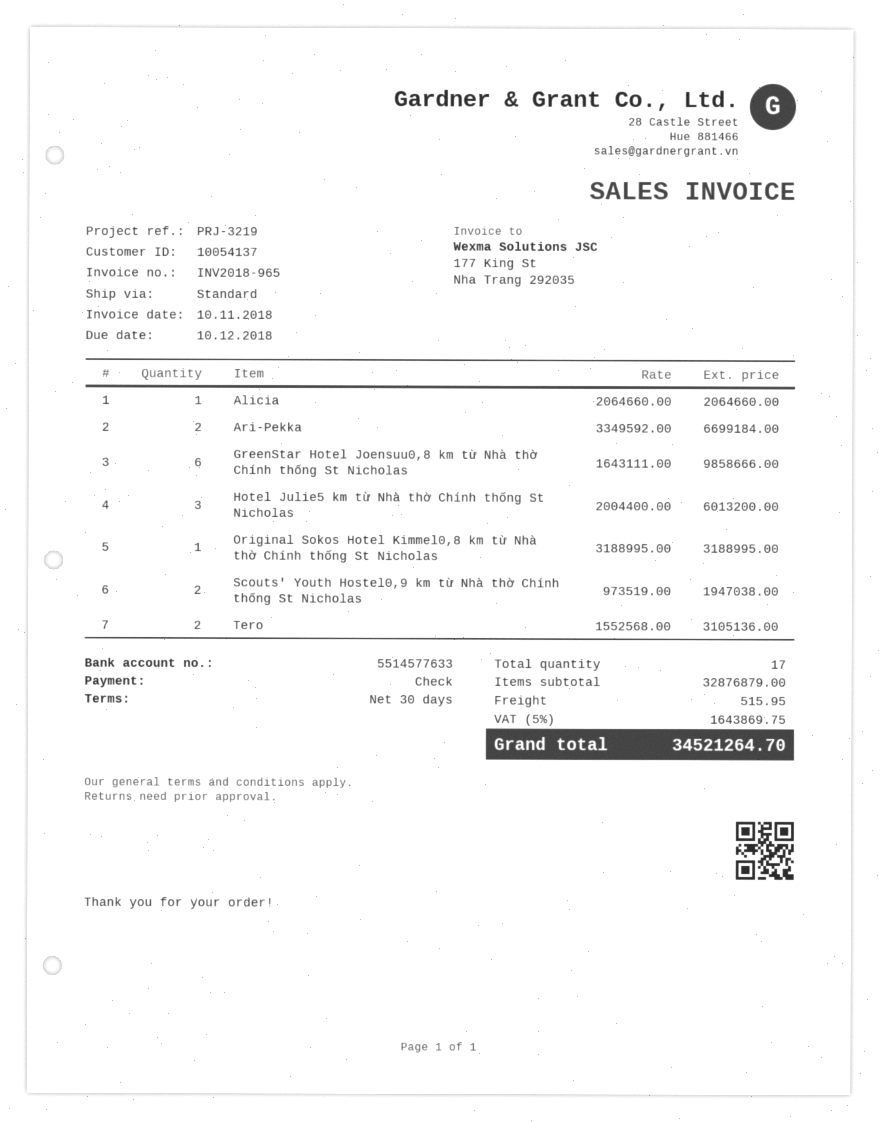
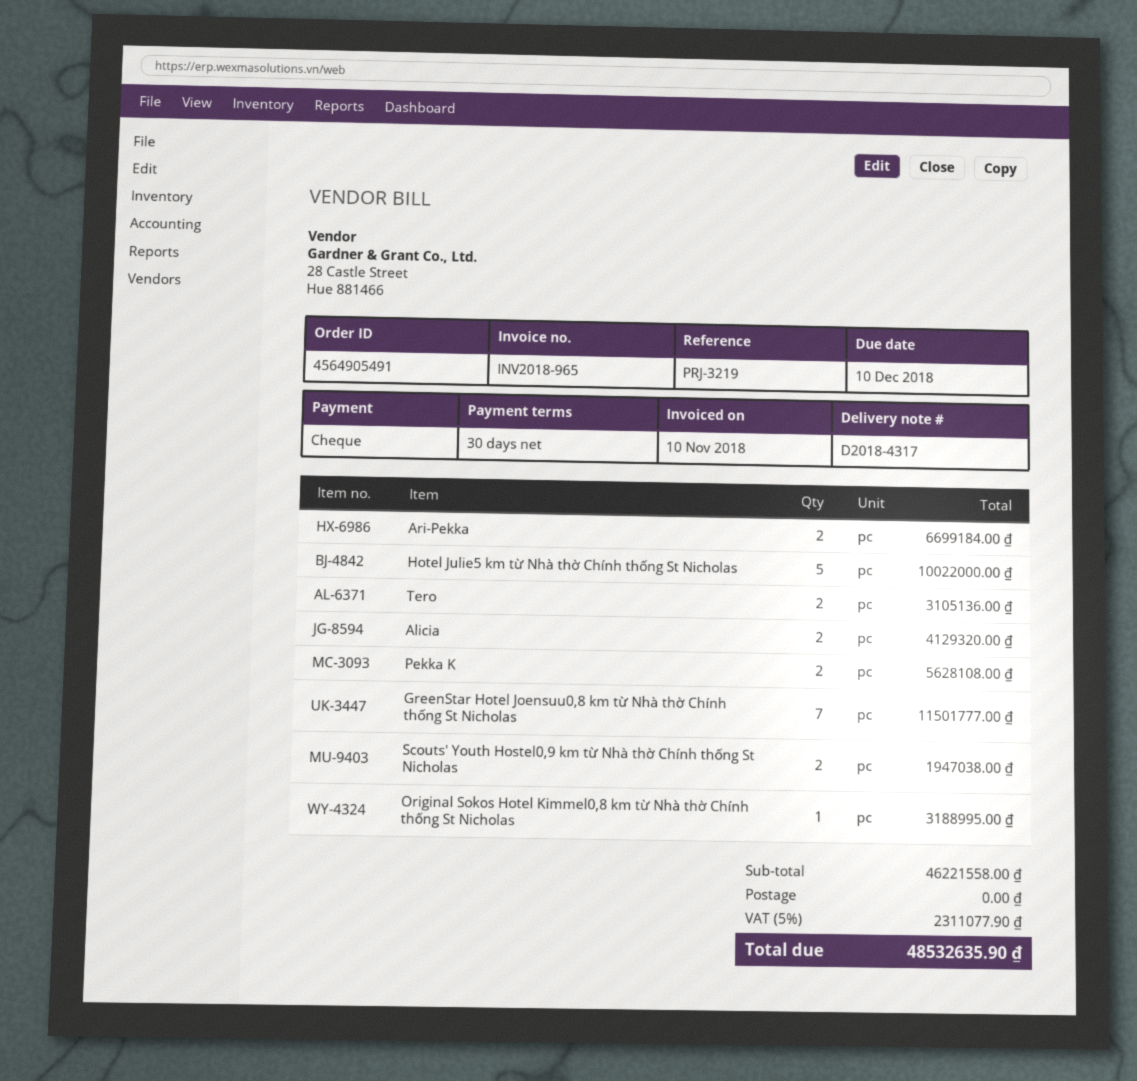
Alicia: 1 for 2064660.00 -> 2 for 4129320.00
GreenStar Hotel Joensuu0,8 km từ Nhà thờ Chính thống St Nicholas: 6 for 9858666.00 -> 7 for 11501777.00
Hotel Julie5 km từ Nhà thờ Chính thống St Nicholas: 3 for 6013200.00 -> 5 for 10022000.00
Pekka K: none -> 2 for 5628108.00
subtotal: 32876879.00 -> 46221558.00
shipping: 515.95 -> 0.00
tax: 5% = 1643869.75 -> 5% = 2311077.90
total: 34521264.70 -> 48532635.90

